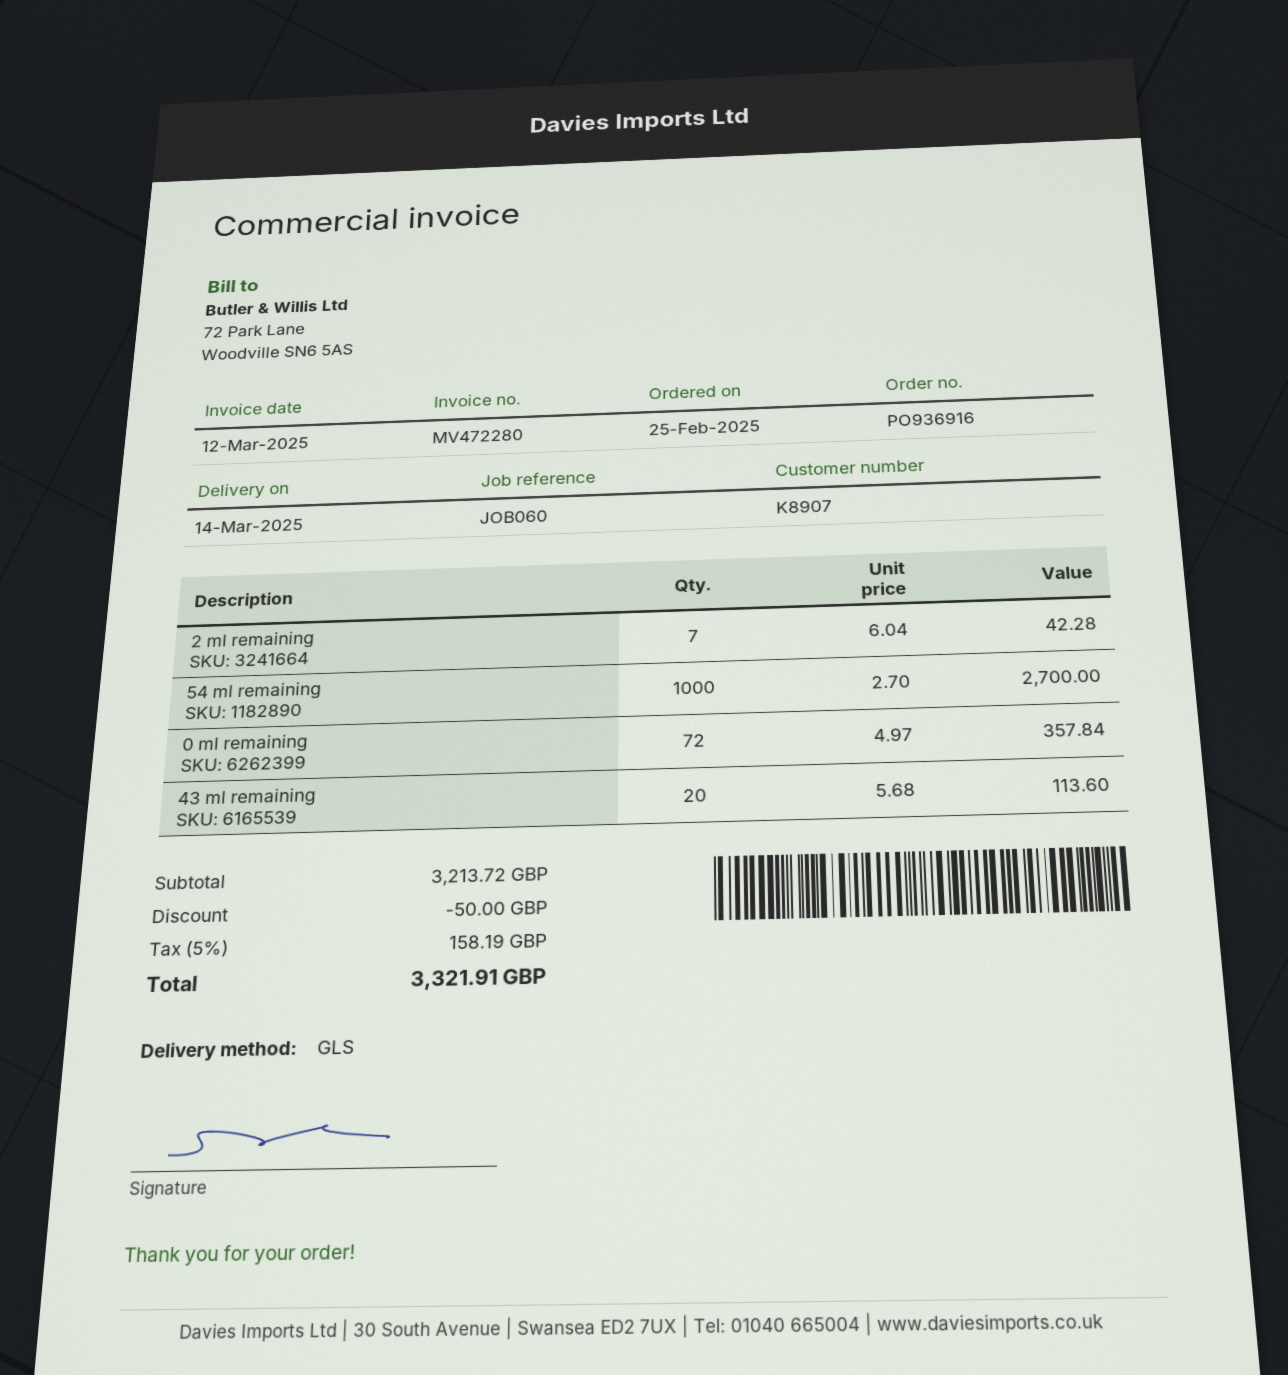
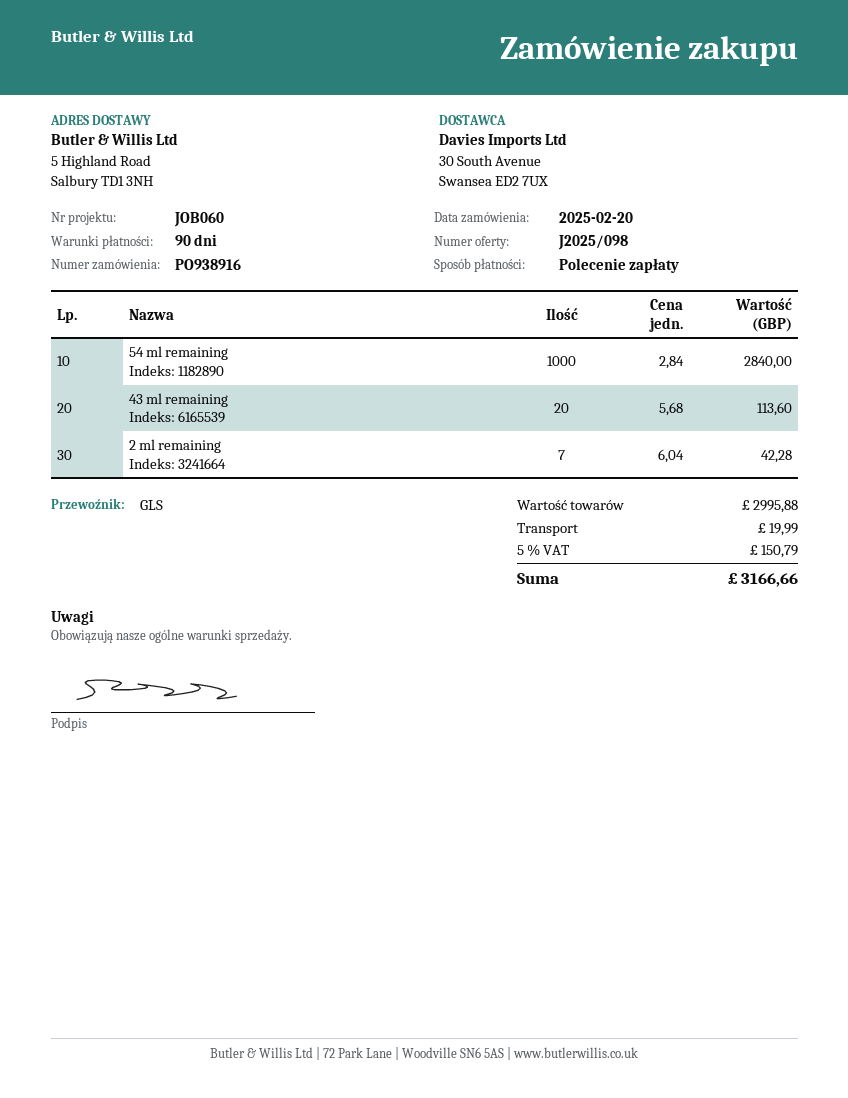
order number: PO936916 -> PO938916
order date: 2025-02-25 -> 2025-02-20
54 ml remaining: 1000 x 2.70 = 2700.00 -> 1000 x 2.84 = 2840.00
0 ml remaining: 72 x 4.97 = 357.84 -> none
subtotal: 3213.72 -> 2995.88
discount: 50.00 -> none
shipping: none -> 19.99
tax: 5% = 158.19 -> 5% = 150.79
total: 3321.91 -> 3166.66

